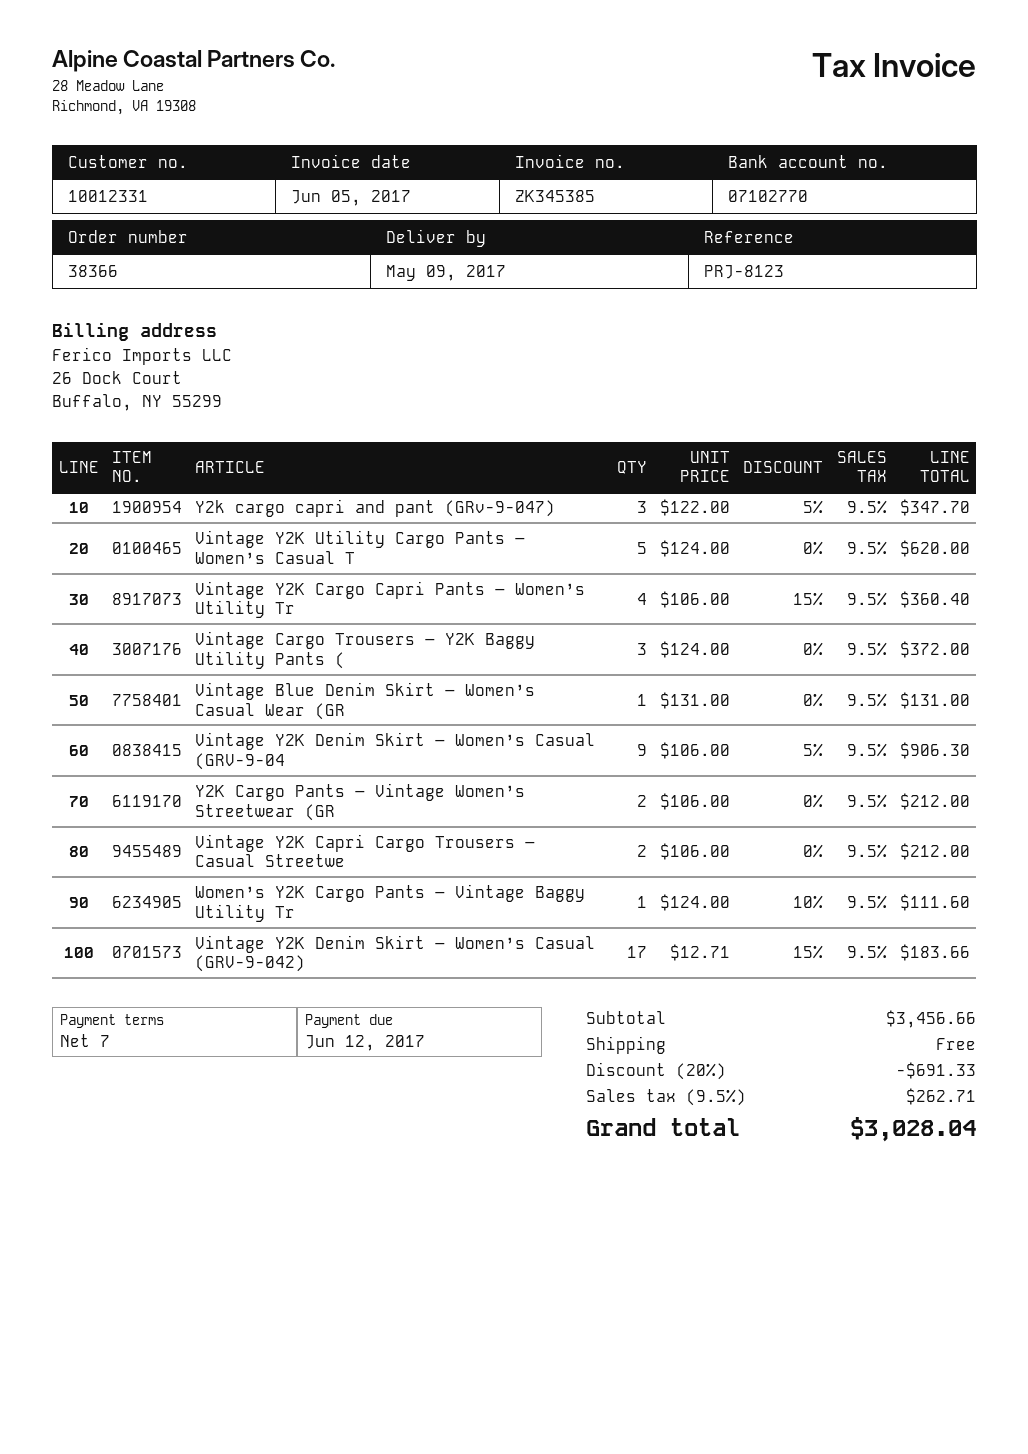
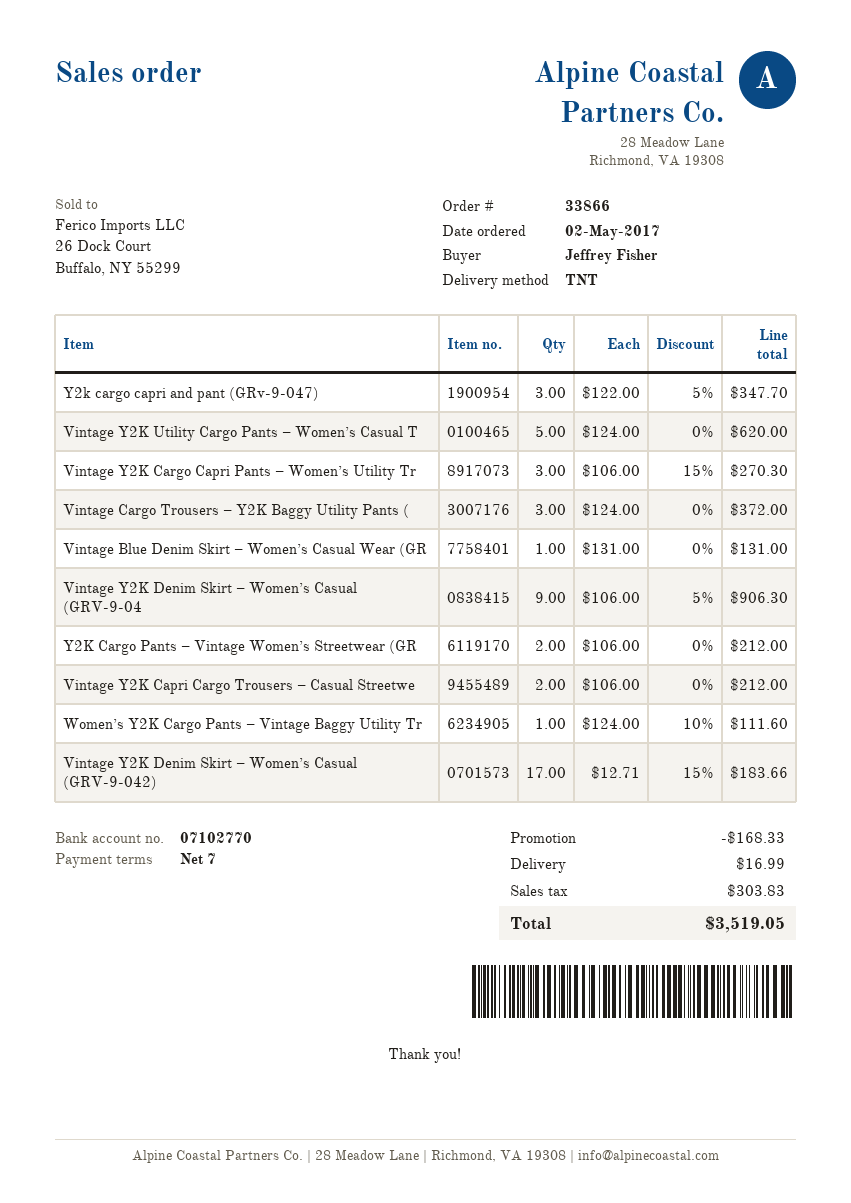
order number: 38366 -> 33866
Vintage Y2K Cargo Capri Pants – Women’s Utility Tr: 4 x 106.00 - 15% = 360.40 -> 3 x 106.00 - 15% = 270.30
discount: 691.33 -> 168.33
shipping: 0.00 -> 16.99
tax: 262.71 -> 303.83
total: 3028.04 -> 3519.05

